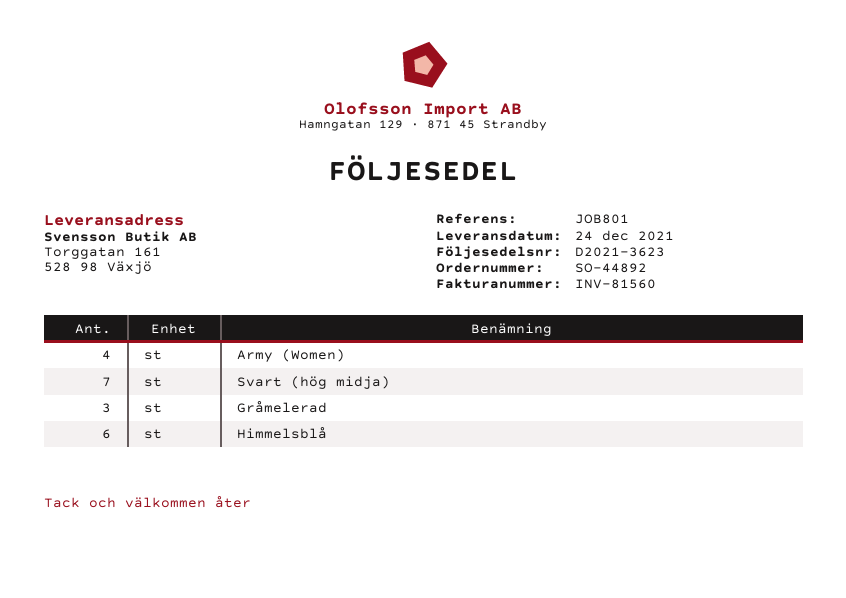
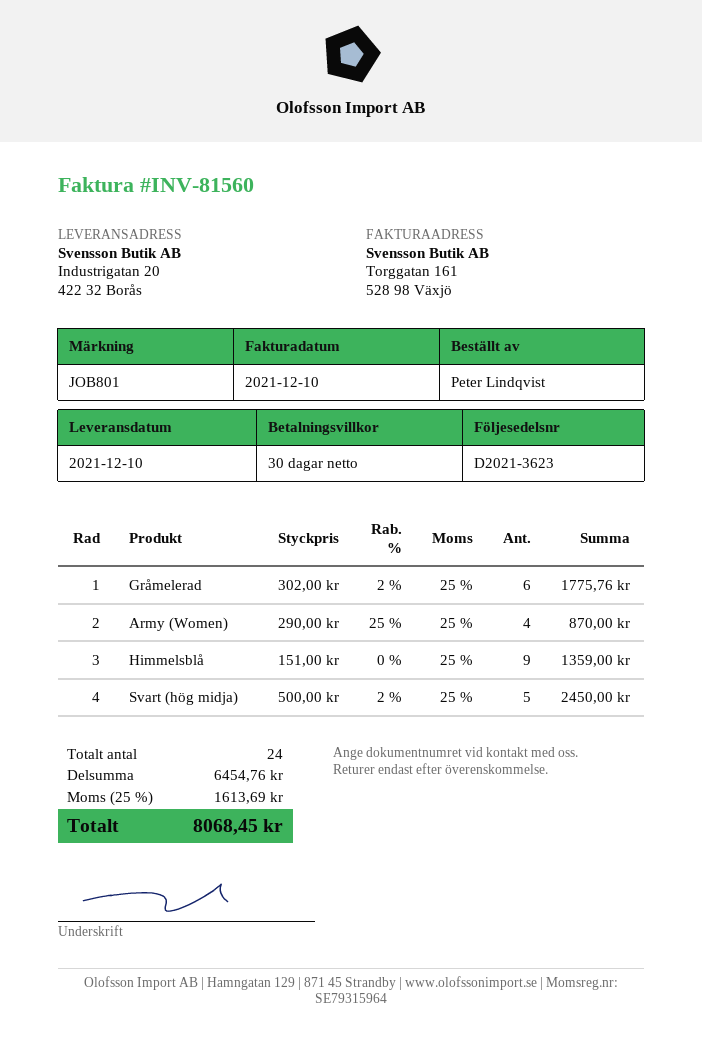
delivery date: 2021-12-24 -> 2021-12-10
ship to: Torggatan 161, 528 98 Växjö -> Industrigatan 20, 422 32 Borås
Svart (hög midja): 7 -> 5
Gråmelerad: 3 -> 6
Himmelsblå: 6 -> 9

